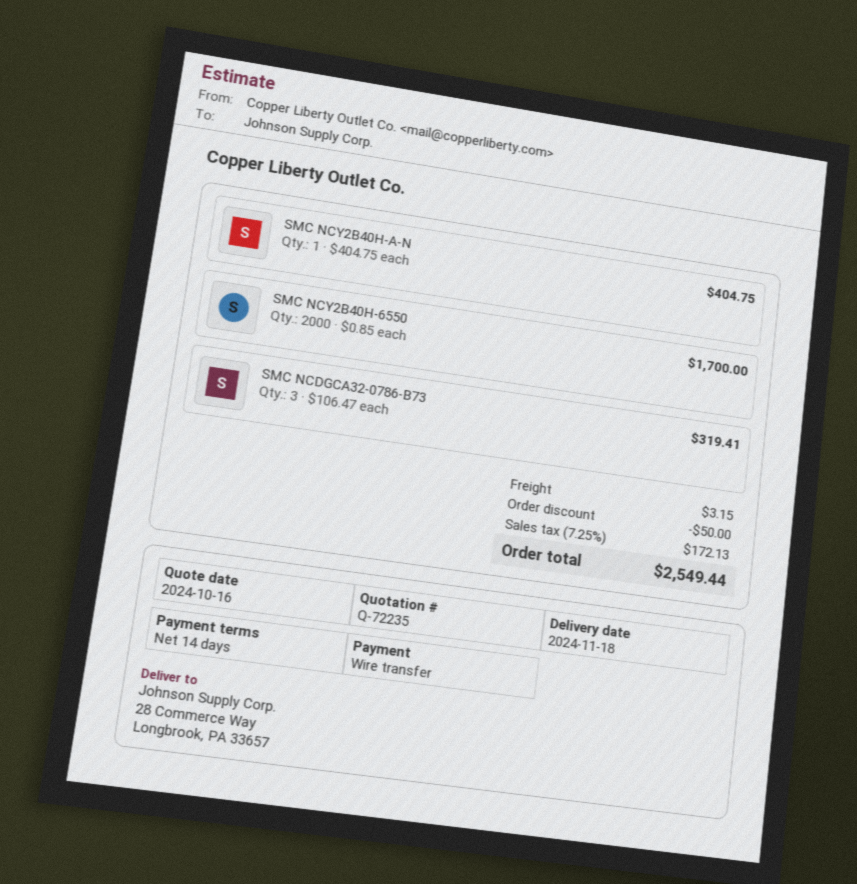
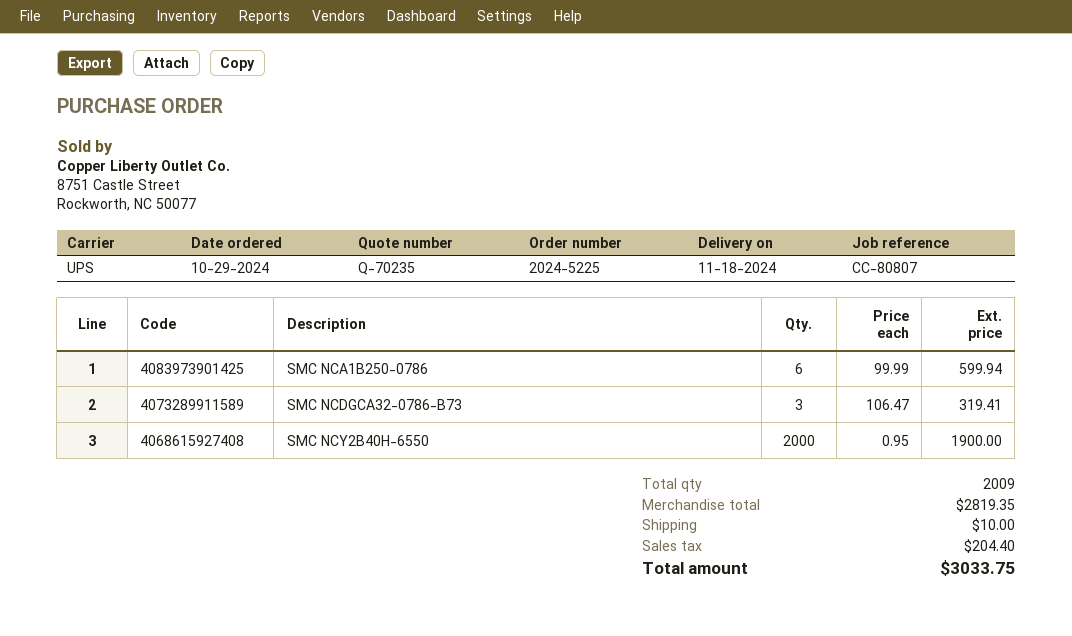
quote number: Q-72235 -> Q-70235
SMC NCY2B40H-A-N: 1 x 404.75 = 404.75 -> none
SMC NCY2B40H-6550: 2000 x 0.85 = 1700.00 -> 2000 x 0.95 = 1900.00
SMC NCA1B250-0786: none -> 6 x 99.99 = 599.94
discount: 50.00 -> none
shipping: 3.15 -> 10.00
tax: 172.13 -> 204.40
total: 2549.44 -> 3033.75

